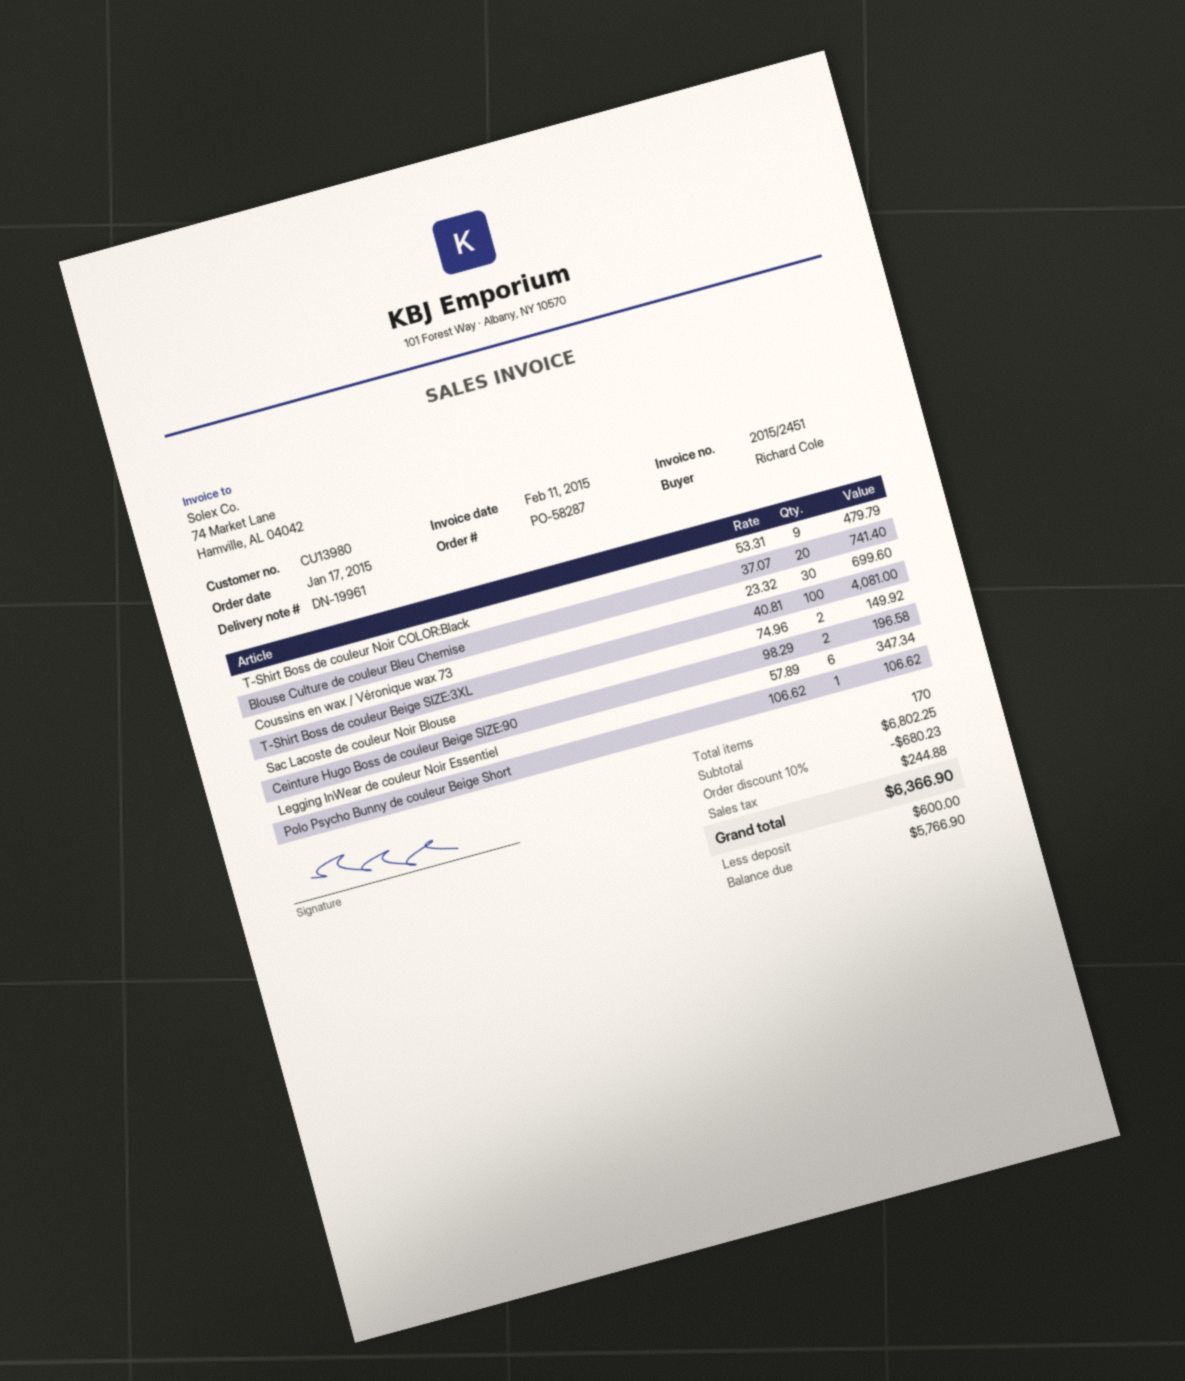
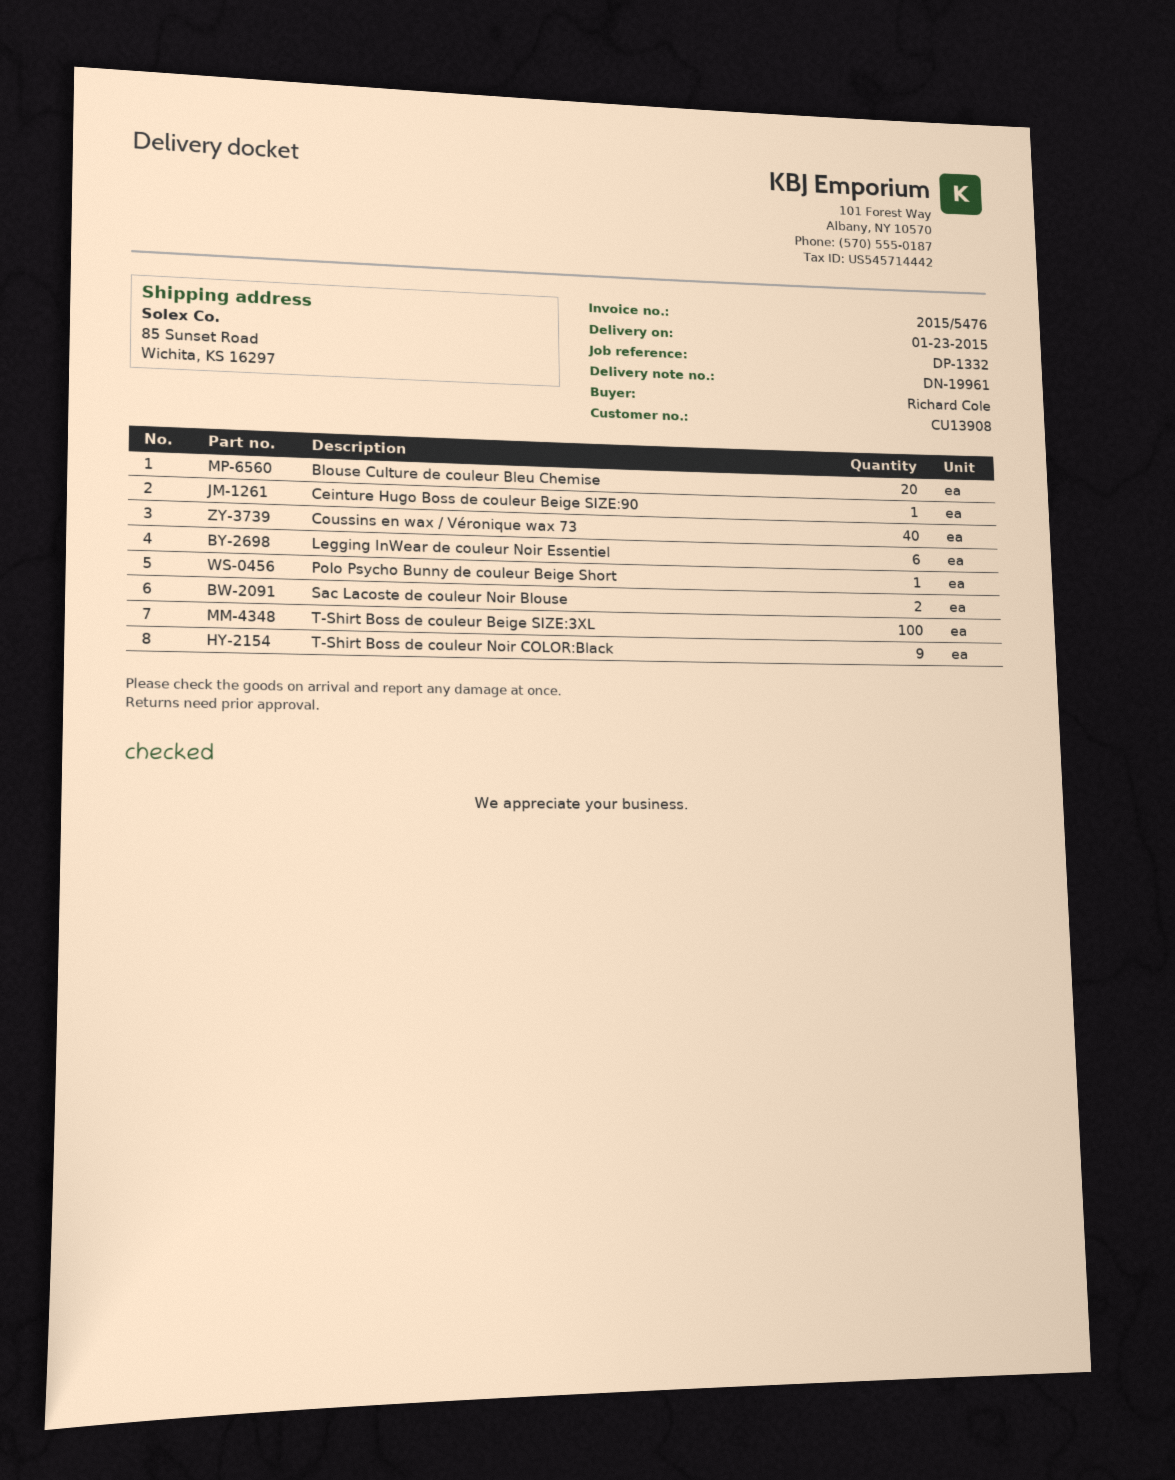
invoice number: 2015/2451 -> 2015/5476
customer number: CU13980 -> CU13908
Coussins en wax / Véronique wax 73: 30 -> 40
Ceinture Hugo Boss de couleur Beige SIZE:90: 2 -> 1

